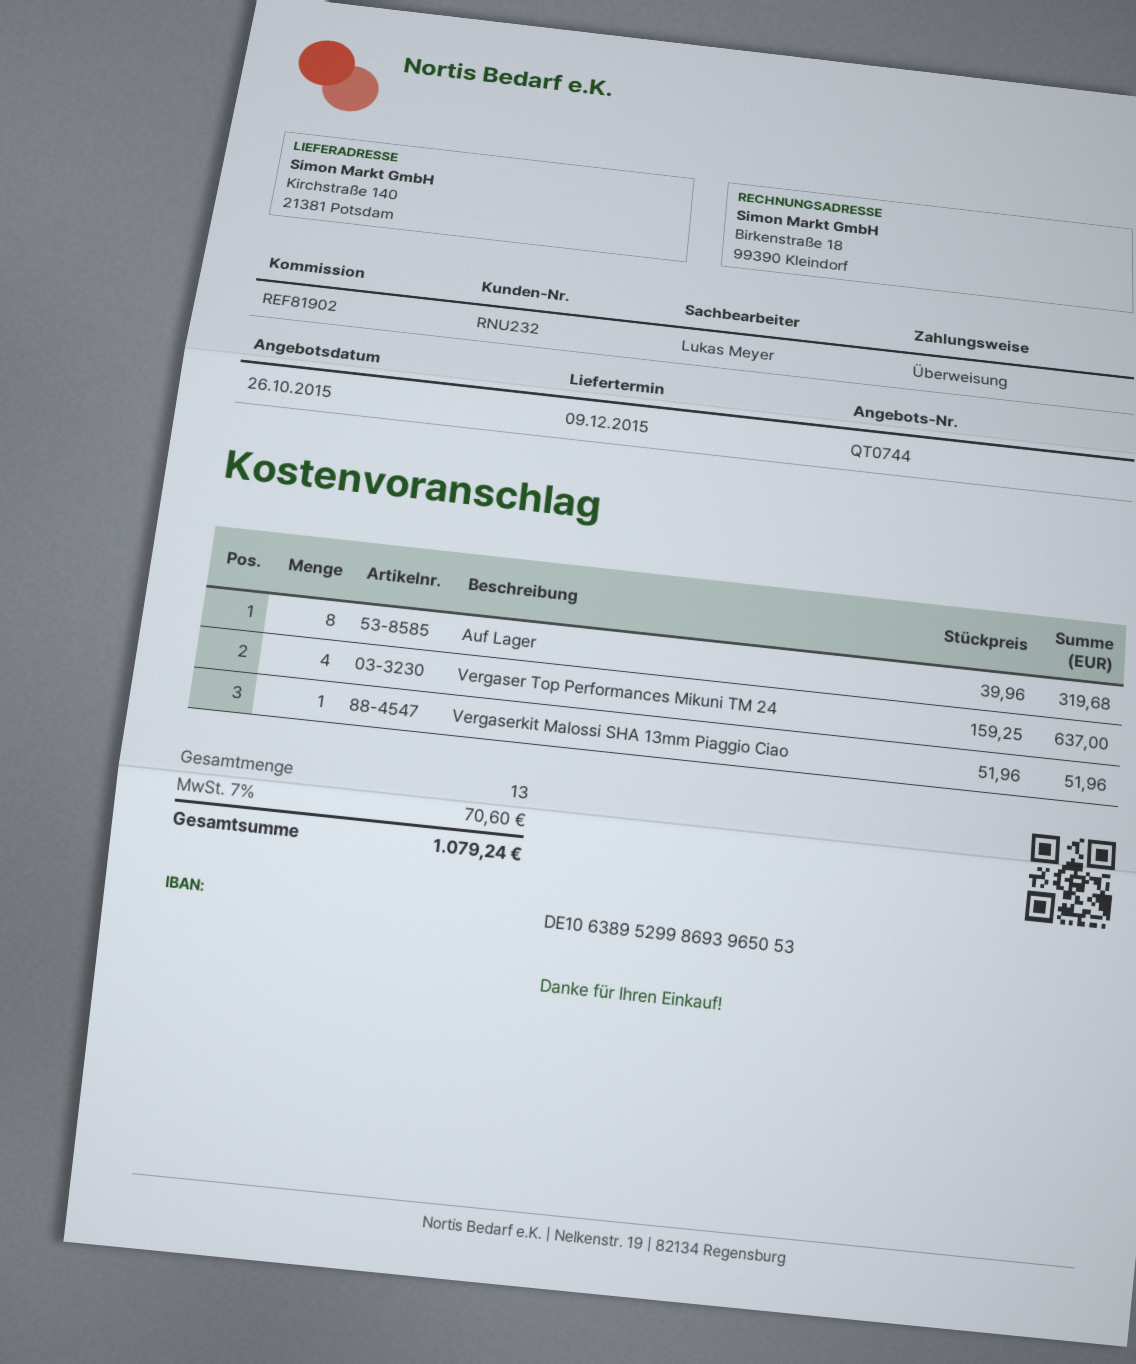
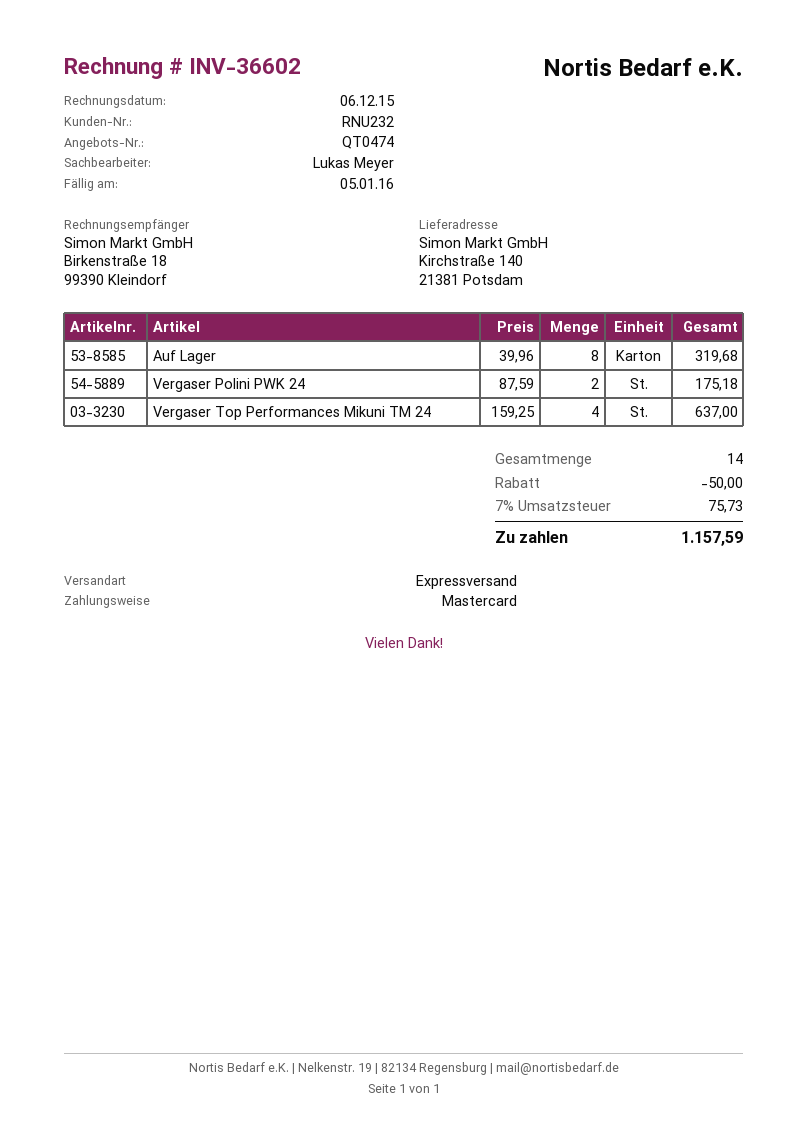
quote number: QT0744 -> QT0474
payment method: bank transfer -> Mastercard
Vergaserkit Malossi SHA 13mm Piaggio Ciao: 1 x 51.96 = 51.96 -> none
Vergaser Polini PWK 24: none -> 2 x 87.59 = 175.18
total quantity: 13 -> 14
discount: none -> 50.00
tax: 7% = 70.60 -> 7% = 75.73
total: 1079.24 -> 1157.59

